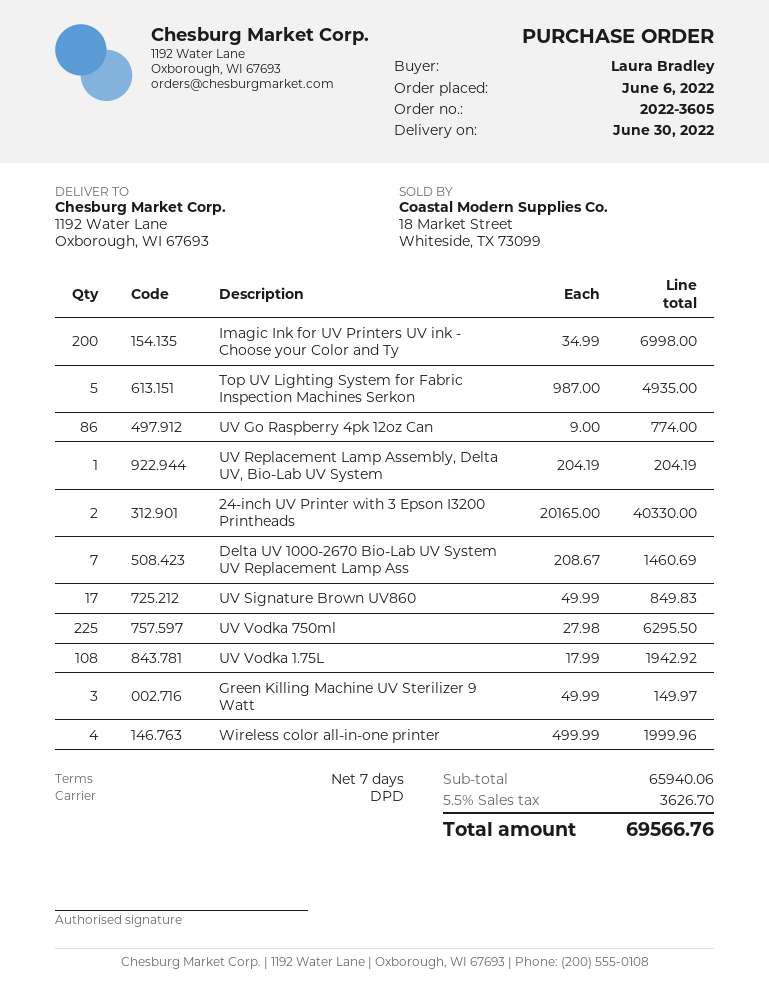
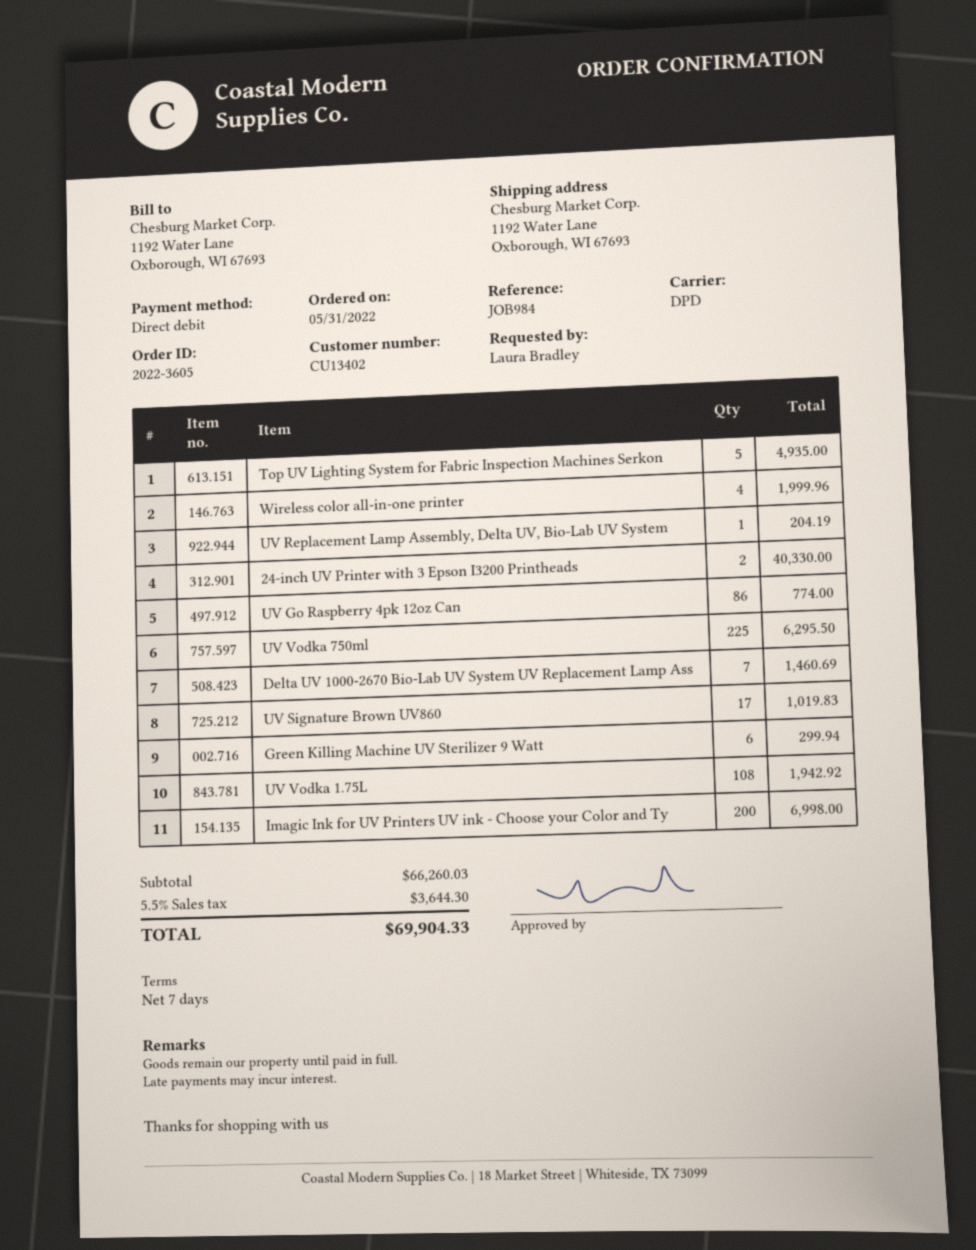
order date: 2022-06-06 -> 2022-05-31
UV Signature Brown UV860: 17 for 849.83 -> 17 for 1019.83
Green Killing Machine UV Sterilizer 9 Watt: 3 for 149.97 -> 6 for 299.94
subtotal: 65940.06 -> 66260.03
tax: 5.5% = 3626.70 -> 5.5% = 3644.30
total: 69566.76 -> 69904.33

